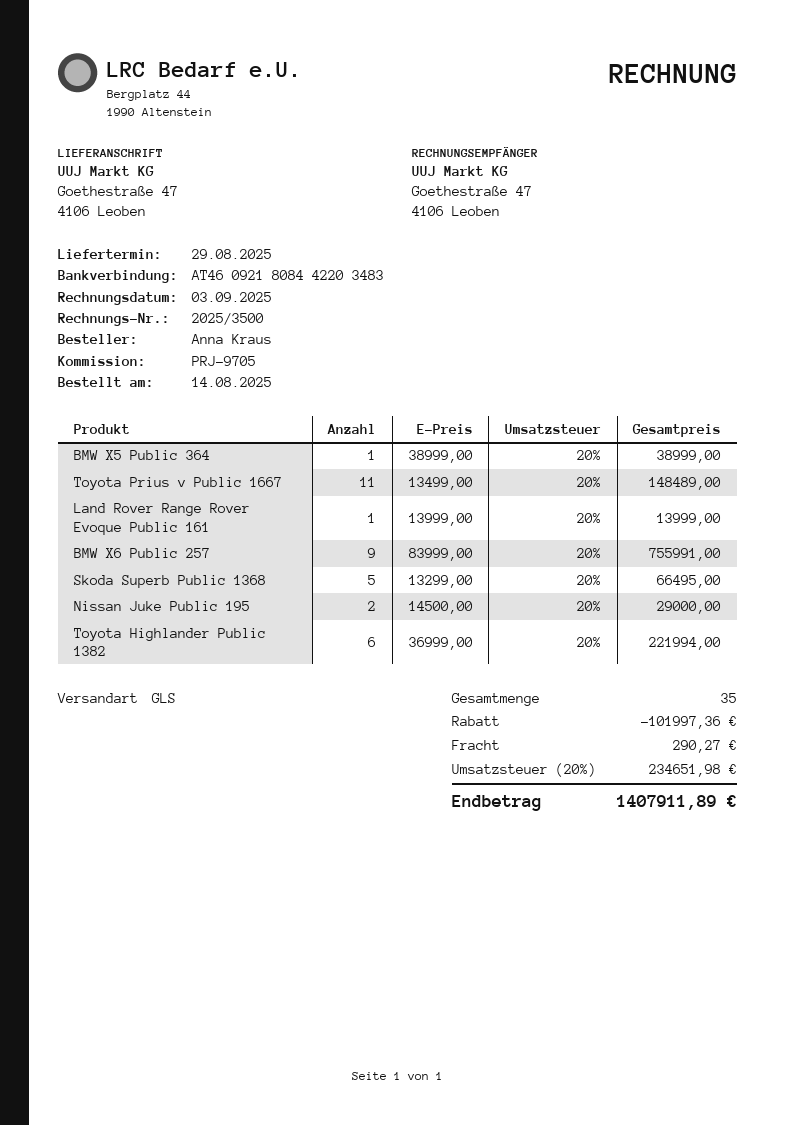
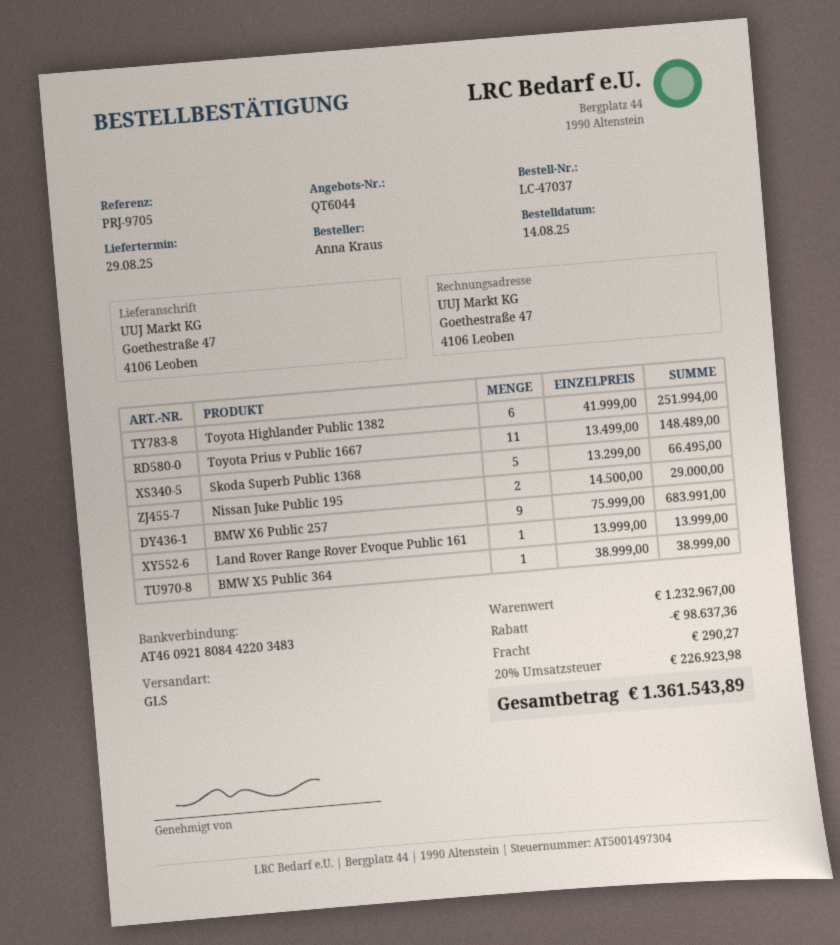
BMW X6 Public 257: 9 x 83999.00 = 755991.00 -> 9 x 75999.00 = 683991.00
Toyota Highlander Public 1382: 6 x 36999.00 = 221994.00 -> 6 x 41999.00 = 251994.00
discount: 101997.36 -> 98637.36
tax: 20% = 234651.98 -> 20% = 226923.98
total: 1407911.89 -> 1361543.89

